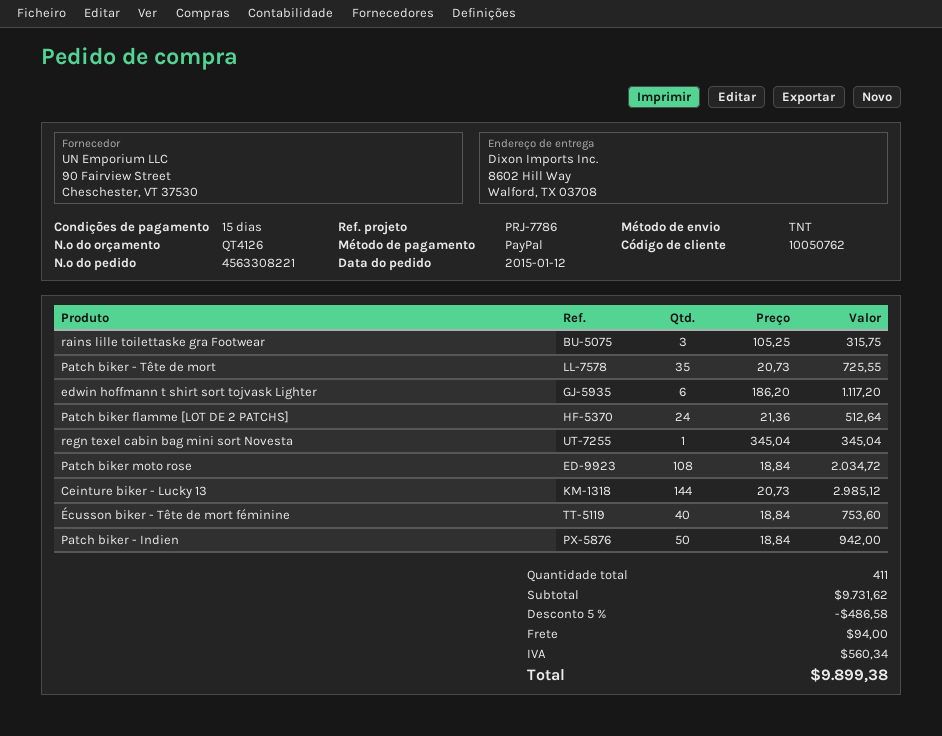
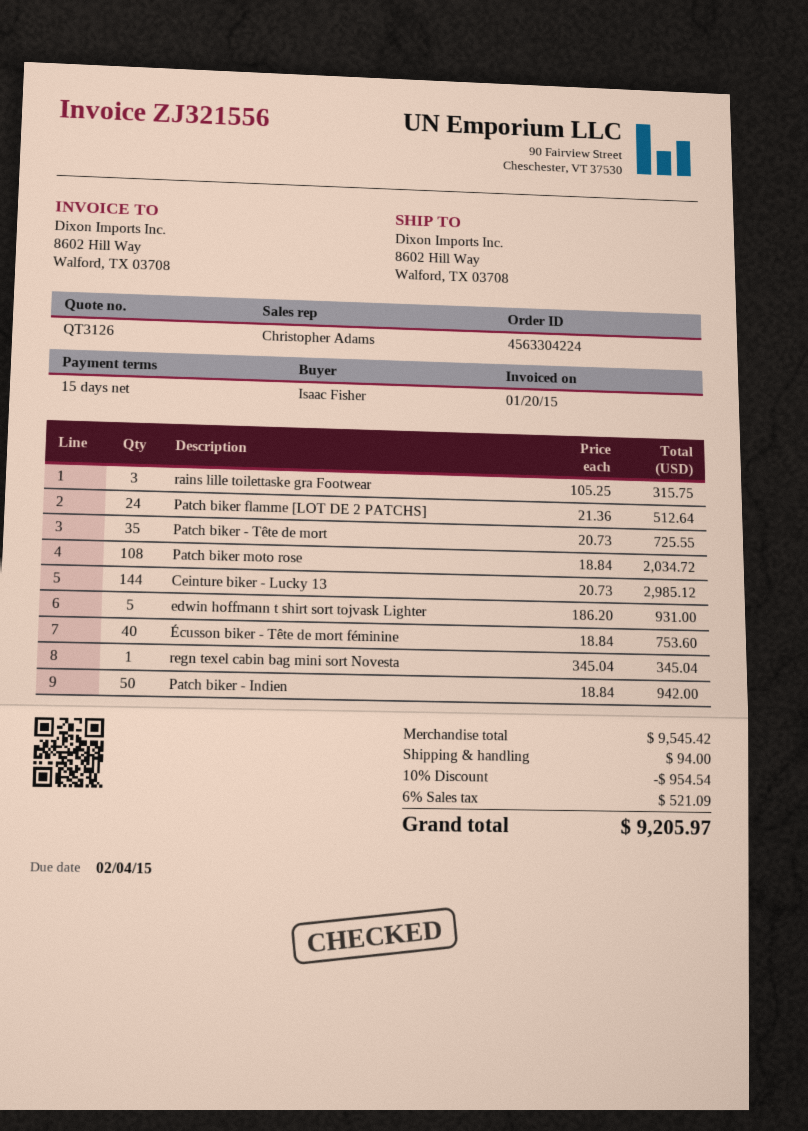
quote number: QT4126 -> QT3126
order number: 4563308221 -> 4563304224
edwin hoffmann t shirt sort tojvask Lighter: 6 x 186.20 = 1117.20 -> 5 x 186.20 = 931.00
subtotal: 9731.62 -> 9545.42
discount: 5% = 486.58 -> 10% = 954.54
tax: 560.34 -> 521.09
total: 9899.38 -> 9205.97

